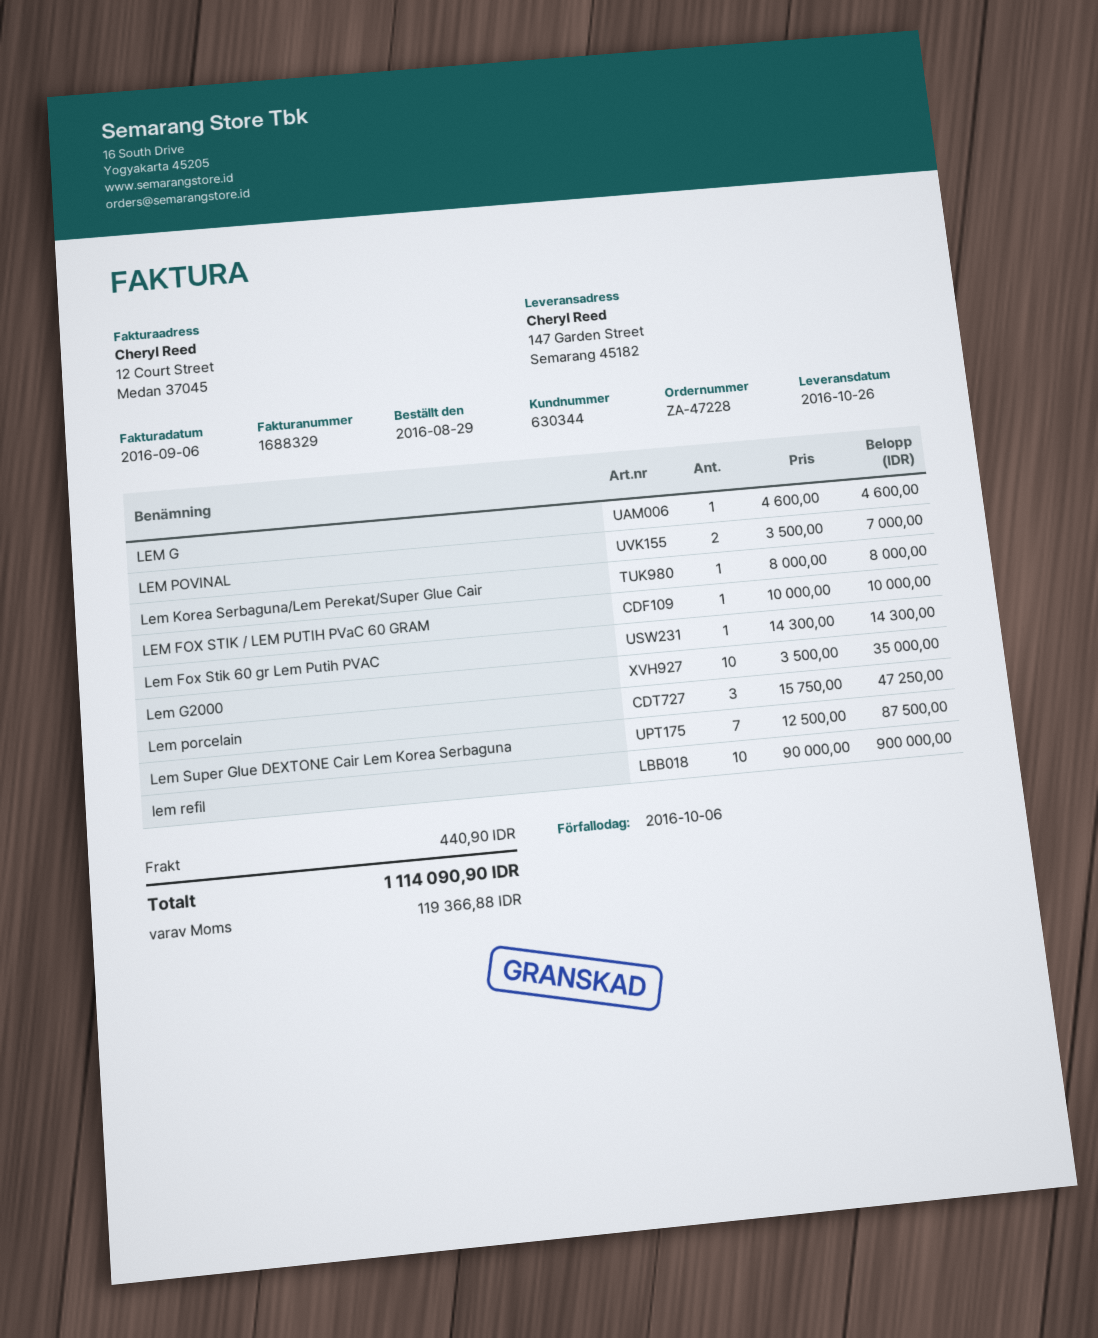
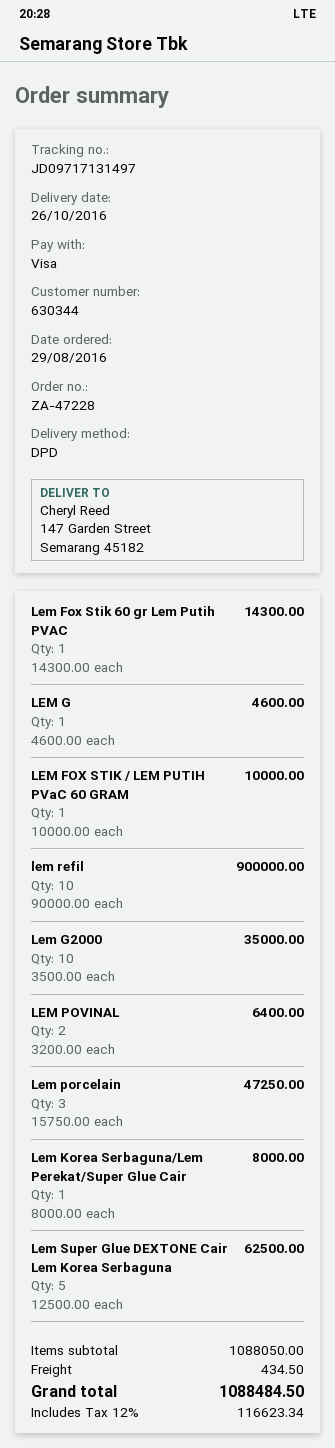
LEM POVINAL: 2 x 3500.00 = 7000.00 -> 2 x 3200.00 = 6400.00
Lem Super Glue DEXTONE Cair Lem Korea Serbaguna: 7 x 12500.00 = 87500.00 -> 5 x 12500.00 = 62500.00
shipping: 440.90 -> 434.50
tax: 119366.88 -> 116623.34
total: 1114090.90 -> 1088484.50

